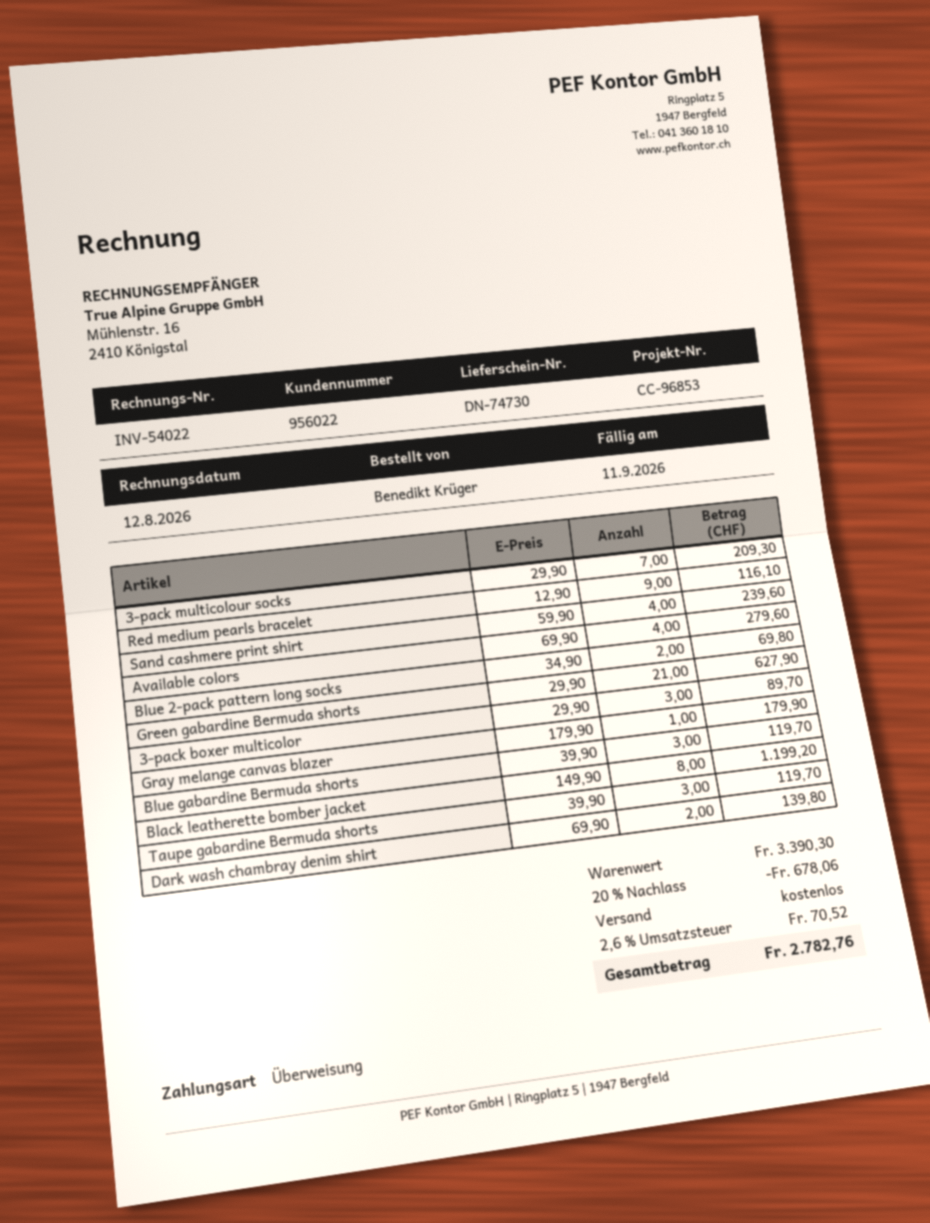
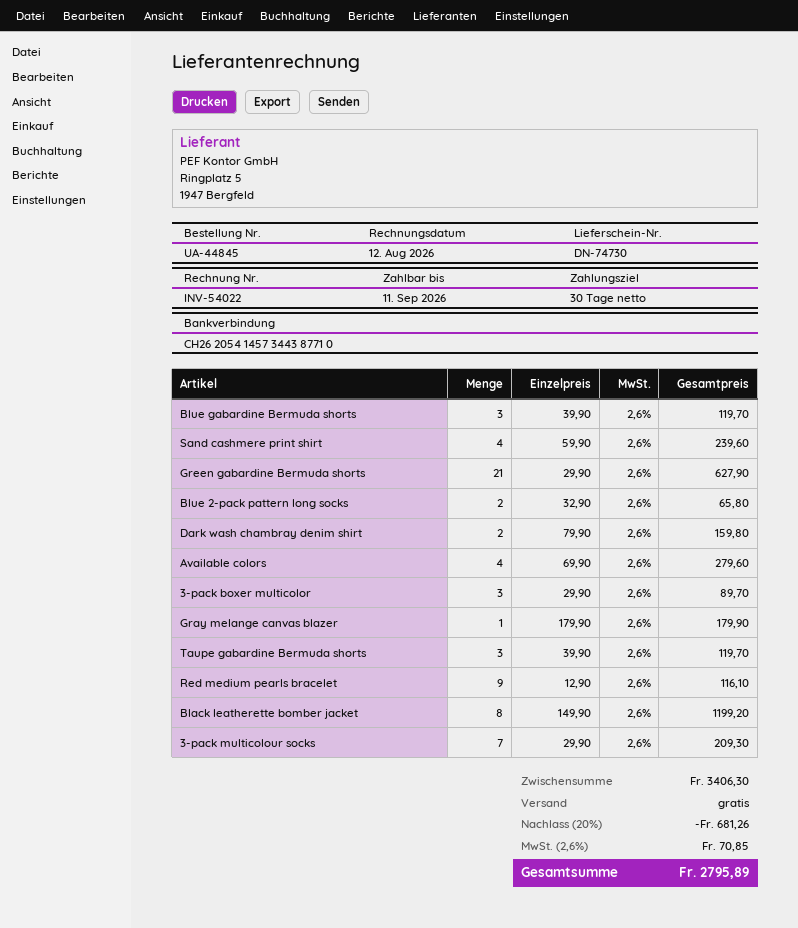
Blue 2-pack pattern long socks: 2 x 34.90 = 69.80 -> 2 x 32.90 = 65.80
Dark wash chambray denim shirt: 2 x 69.90 = 139.80 -> 2 x 79.90 = 159.80
subtotal: 3390.30 -> 3406.30
discount: 20% = 678.06 -> 20% = 681.26
tax: 2.6% = 70.52 -> 2.6% = 70.85
total: 2782.76 -> 2795.89

